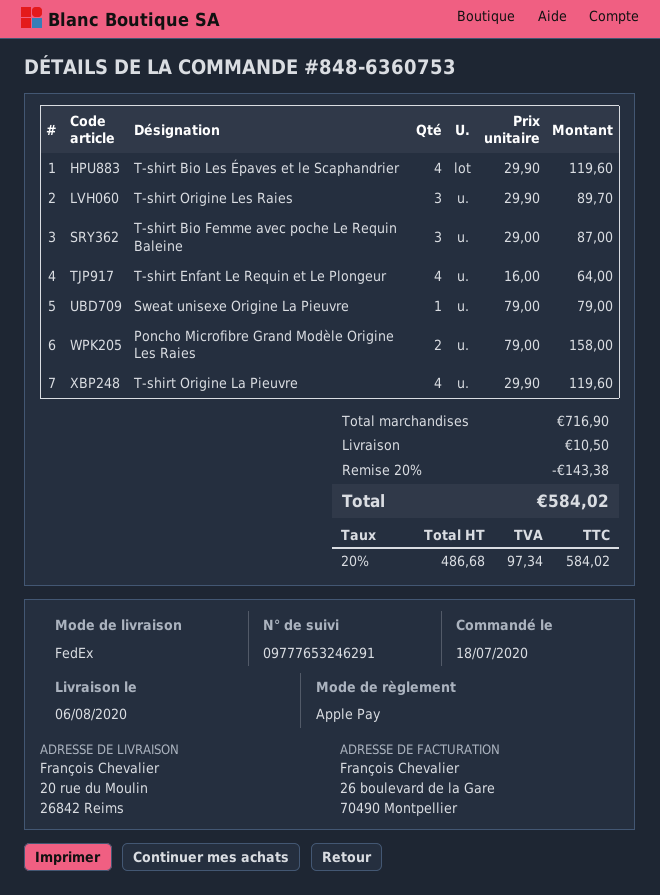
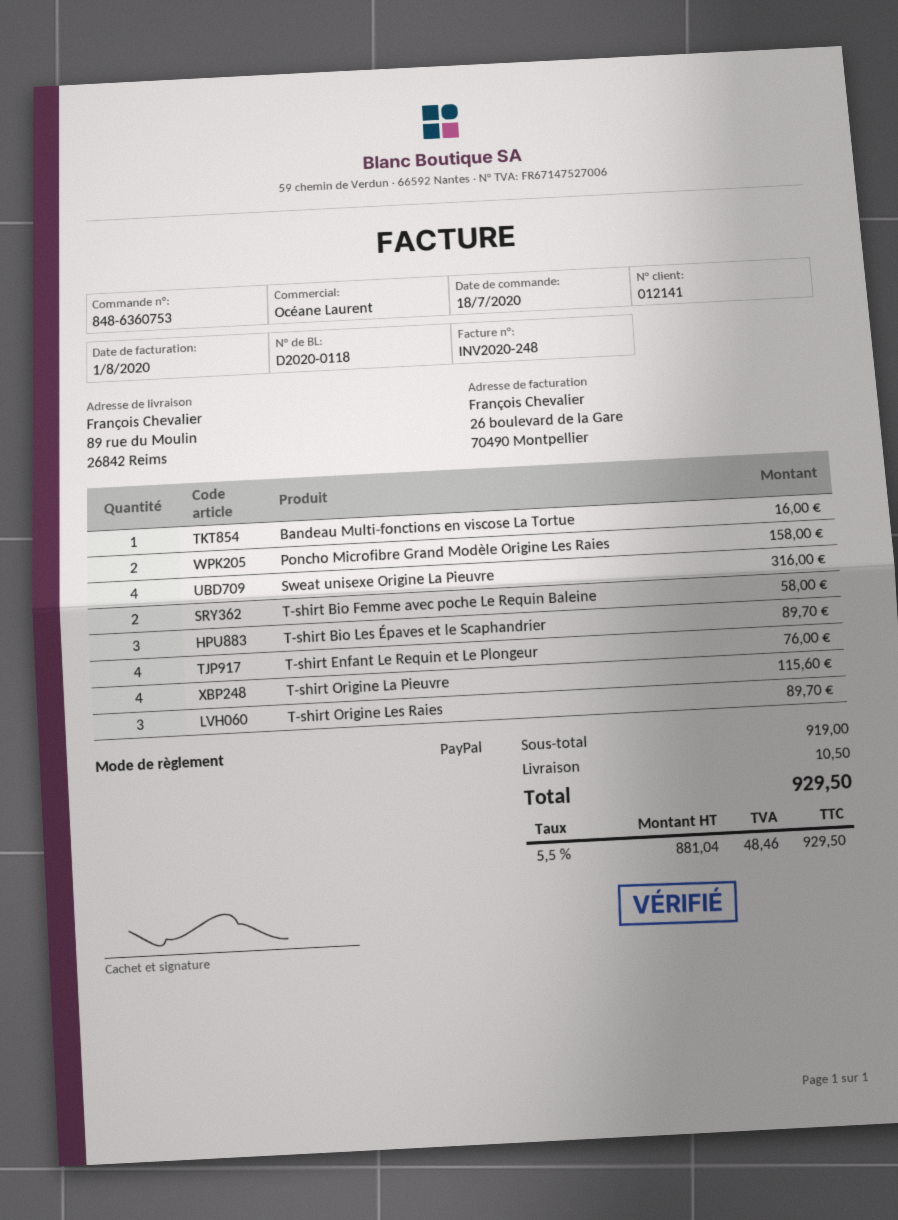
payment method: Apple Pay -> PayPal
ship to: 20 rue du Moulin, 26842 Reims -> 89 rue du Moulin, 26842 Reims
T-shirt Bio Les Épaves et le Scaphandrier: 4 for 119.60 -> 3 for 89.70
T-shirt Bio Femme avec poche Le Requin Baleine: 3 for 87.00 -> 2 for 58.00
T-shirt Enfant Le Requin et Le Plongeur: 4 for 64.00 -> 4 for 76.00
Sweat unisexe Origine La Pieuvre: 1 for 79.00 -> 4 for 316.00
T-shirt Origine La Pieuvre: 4 for 119.60 -> 4 for 115.60
Bandeau Multi-fonctions en viscose La Tortue: none -> 1 for 16.00
subtotal: 716.90 -> 919.00
discount: 20% = 143.38 -> none
net: 486.68 -> 881.04
tax: 20% = 97.34 -> 5.5% = 48.46
total: 584.02 -> 929.50

